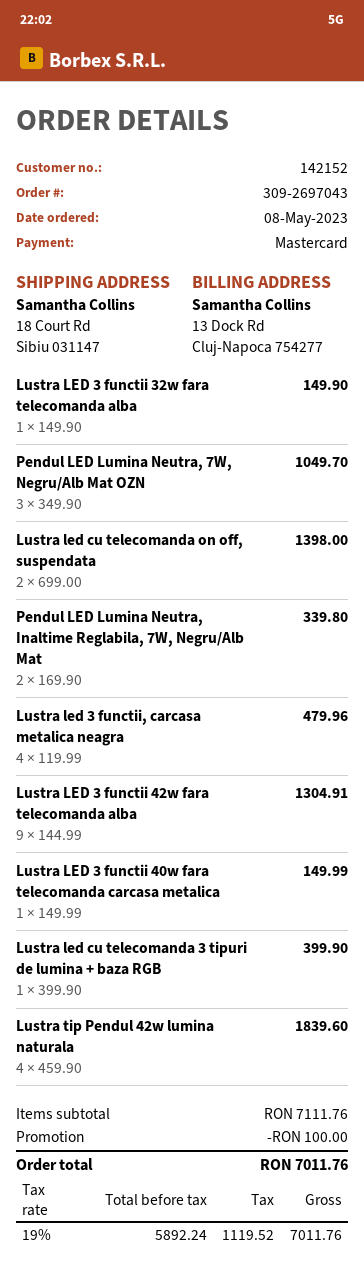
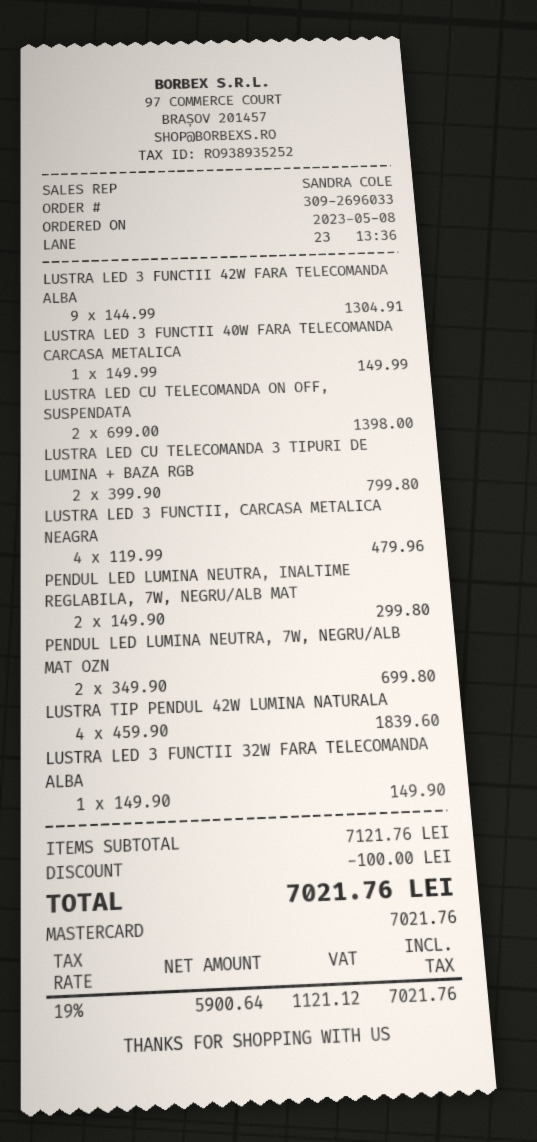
order number: 309-2697043 -> 309-2696033
Pendul LED Lumina Neutra, 7W, Negru/Alb Mat OZN: 3 x 349.90 = 1049.70 -> 2 x 349.90 = 699.80
Pendul LED Lumina Neutra, Inaltime Reglabila, 7W, Negru/Alb Mat: 2 x 169.90 = 339.80 -> 2 x 149.90 = 299.80
Lustra led cu telecomanda 3 tipuri de lumina + baza RGB: 1 x 399.90 = 399.90 -> 2 x 399.90 = 799.80
subtotal: 7111.76 -> 7121.76
net: 5892.24 -> 5900.64
tax: 19% = 1119.52 -> 19% = 1121.12
total: 7011.76 -> 7021.76

